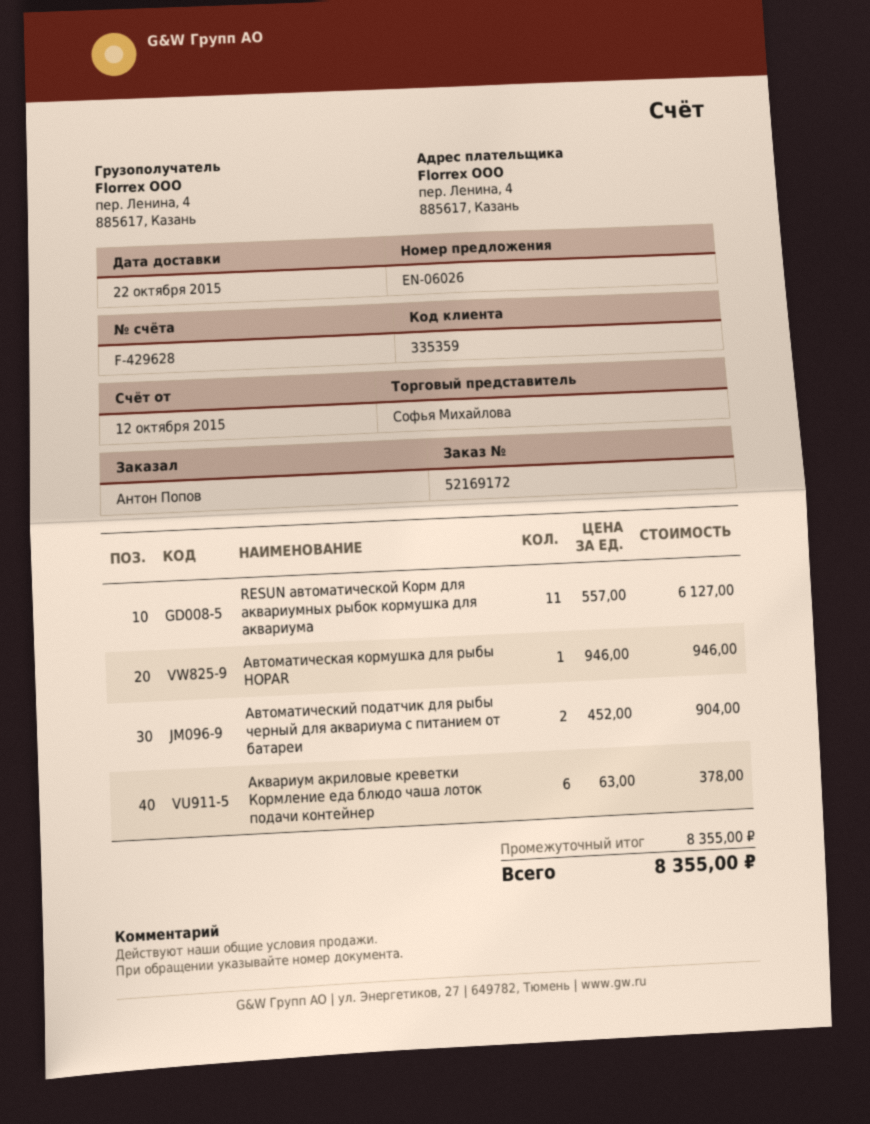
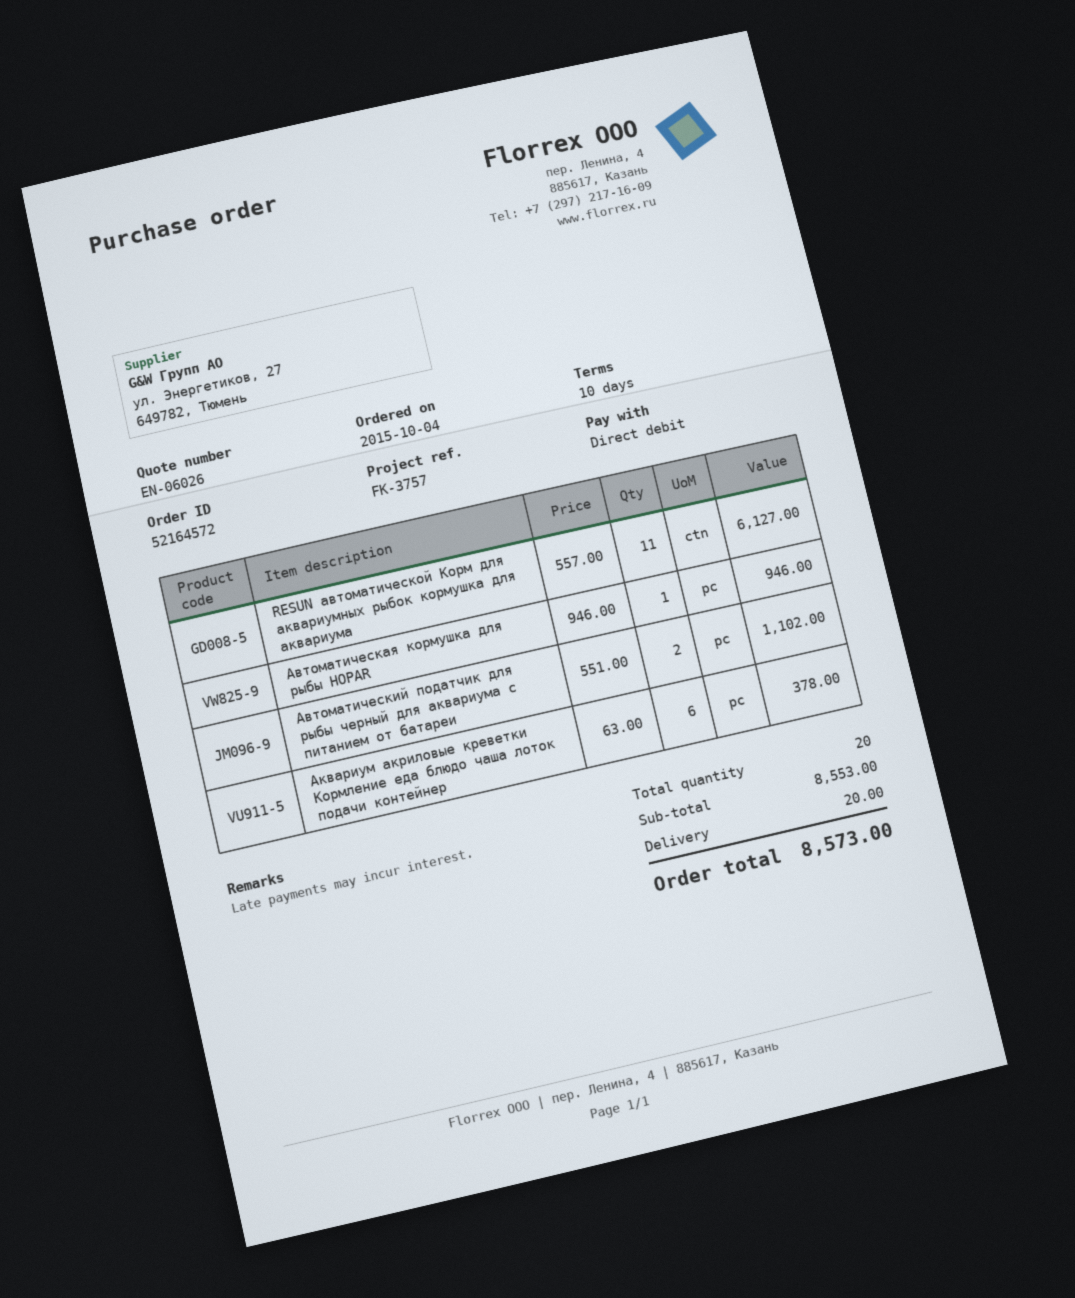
order number: 52169172 -> 52164572
Автоматический податчик для рыбы черный для аквариума с питанием от батареи: 2 x 452.00 = 904.00 -> 2 x 551.00 = 1102.00
subtotal: 8355.00 -> 8553.00
shipping: none -> 20.00
total: 8355.00 -> 8573.00

